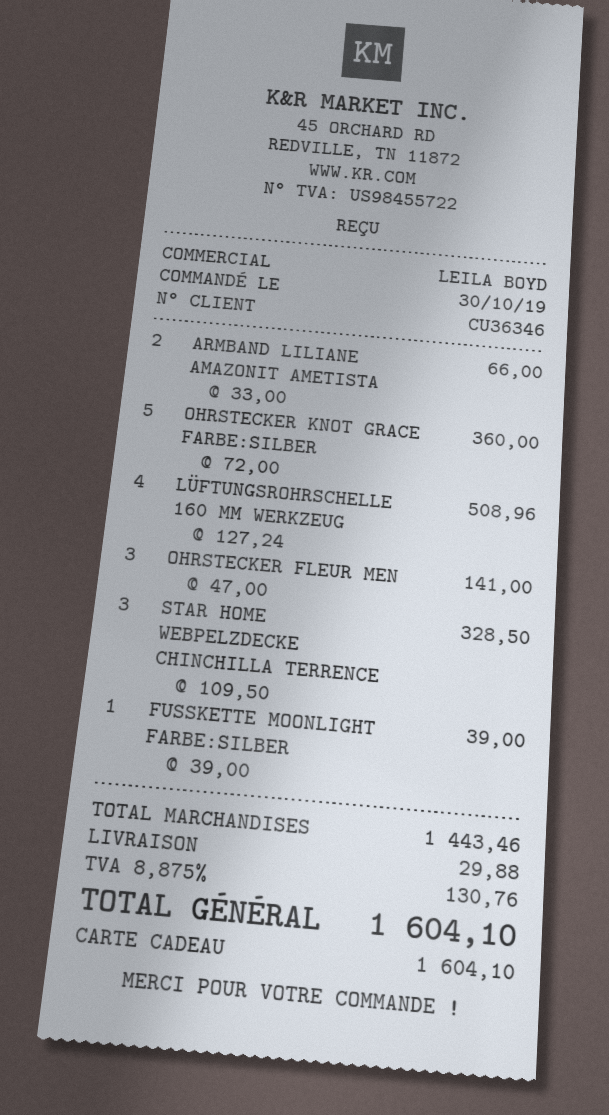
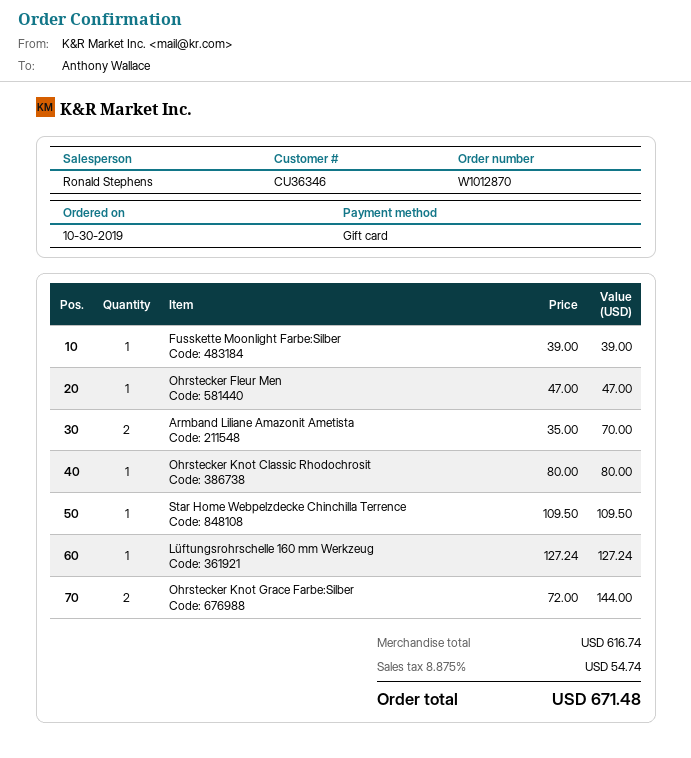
sales rep: LEILA BOYD -> Ronald Stephens
ARMBAND LILIANE AMAZONIT AMETISTA: 2 x 33.00 = 66.00 -> 2 x 35.00 = 70.00
OHRSTECKER KNOT GRACE FARBE:SILBER: 5 x 72.00 = 360.00 -> 2 x 72.00 = 144.00
LÜFTUNGSROHRSCHELLE 160 MM WERKZEUG: 4 x 127.24 = 508.96 -> 1 x 127.24 = 127.24
OHRSTECKER FLEUR MEN: 3 x 47.00 = 141.00 -> 1 x 47.00 = 47.00
STAR HOME WEBPELZDECKE CHINCHILLA TERRENCE: 3 x 109.50 = 328.50 -> 1 x 109.50 = 109.50
Ohrstecker Knot Classic Rhodochrosit: none -> 1 x 80.00 = 80.00
subtotal: 1443.46 -> 616.74
shipping: 29.88 -> none
tax: 8.875% = 130.76 -> 8.875% = 54.74
total: 1604.10 -> 671.48

